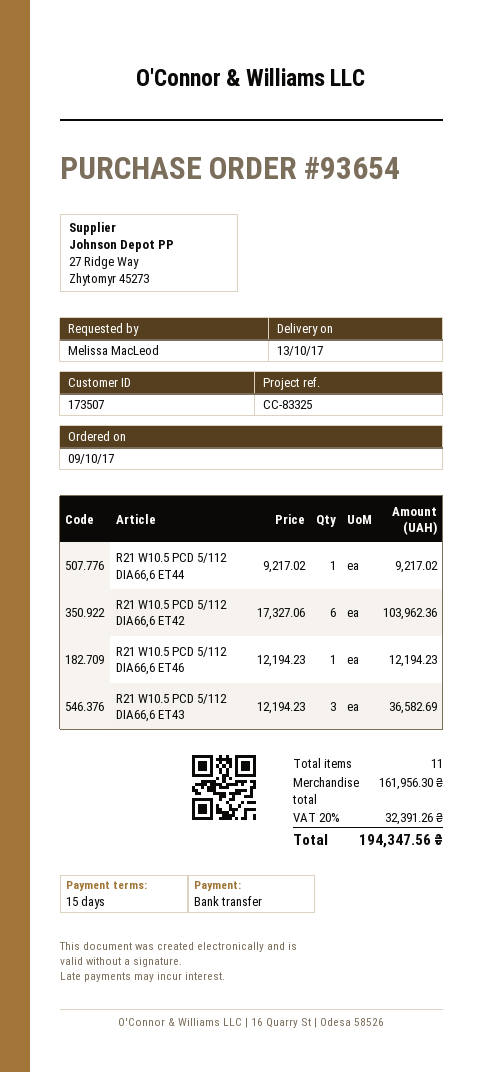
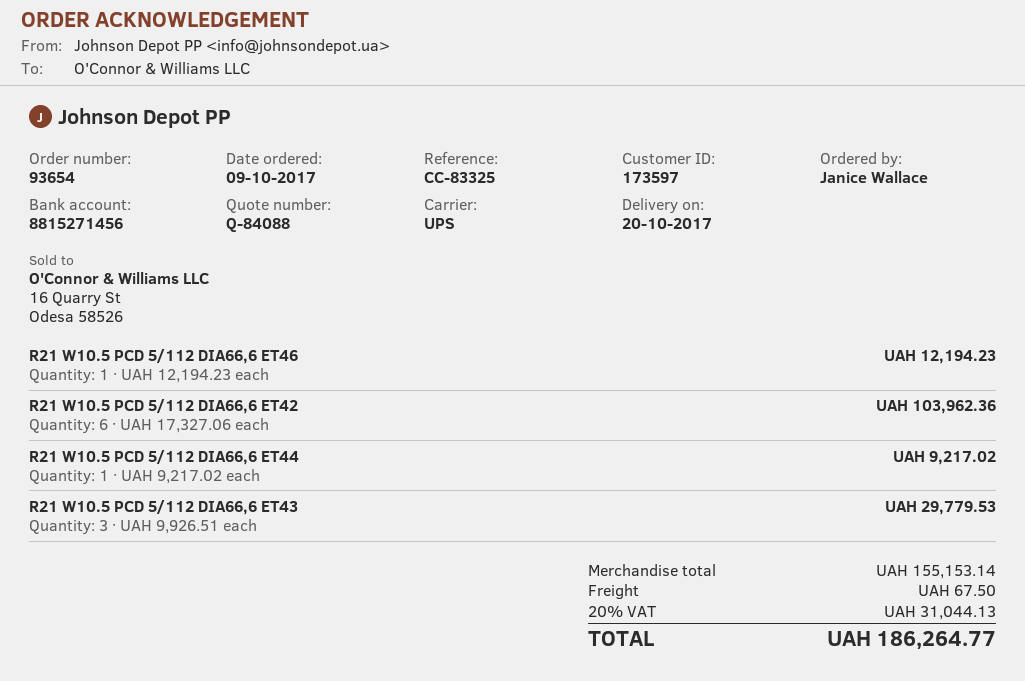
delivery date: 2017-10-13 -> 2017-10-20
customer number: 173507 -> 173597
ordered by: Melissa MacLeod -> Janice Wallace
R21 W10.5 PCD 5/112 DIA66,6 ET43: 3 x 12194.23 = 36582.69 -> 3 x 9926.51 = 29779.53
subtotal: 161956.30 -> 155153.14
shipping: none -> 67.50
tax: 20% = 32391.26 -> 20% = 31044.13
total: 194347.56 -> 186264.77

